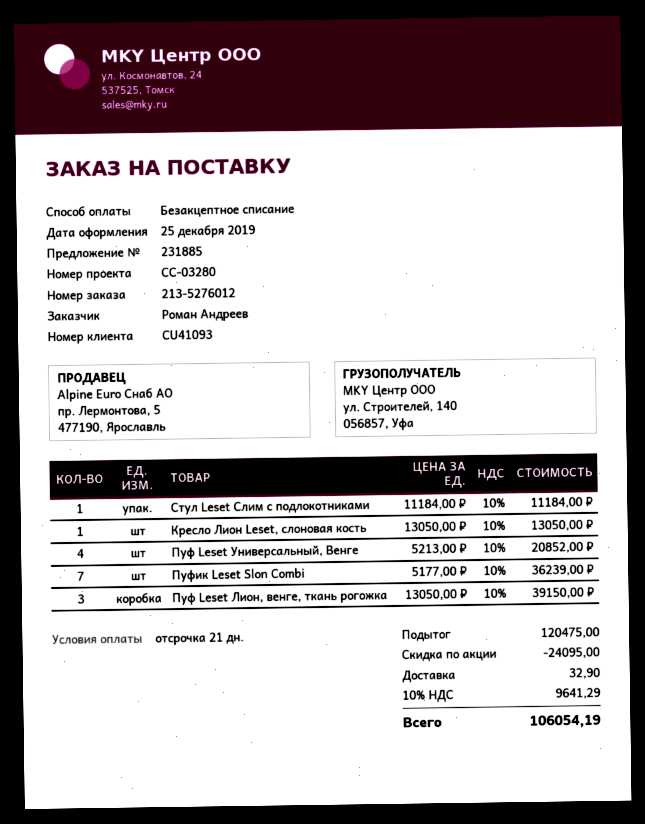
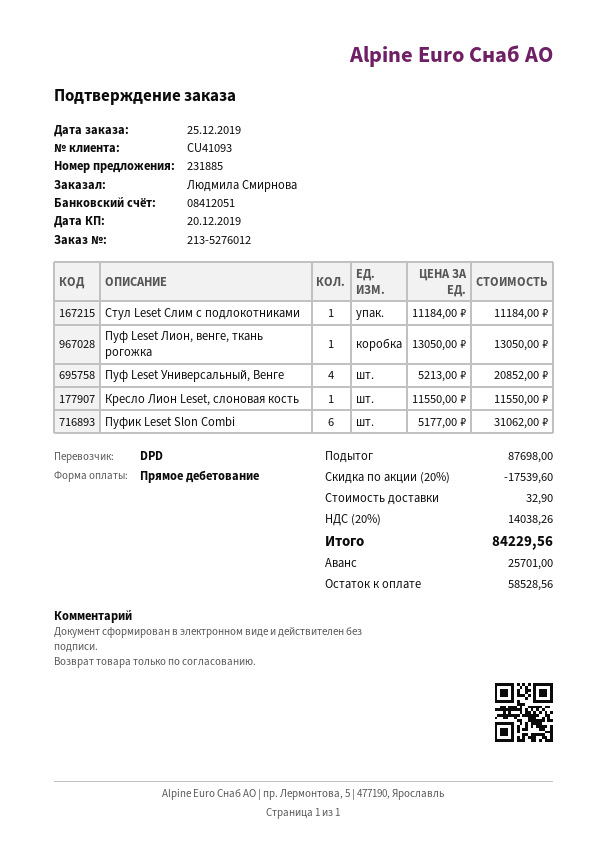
ordered by: Роман Андреев -> Людмила Смирнова
Кресло Лион Leset, слоновая кость: 1 x 13050.00 = 13050.00 -> 1 x 11550.00 = 11550.00
Пуфик Leset Slon Combi: 7 x 5177.00 = 36239.00 -> 6 x 5177.00 = 31062.00
Пуф Leset Лион, венге, ткань рогожка: 3 x 13050.00 = 39150.00 -> 1 x 13050.00 = 13050.00
subtotal: 120475.00 -> 87698.00
discount: 24095.00 -> 17539.60
tax: 10% = 9641.29 -> 20% = 14038.26
total: 106054.19 -> 84229.56

